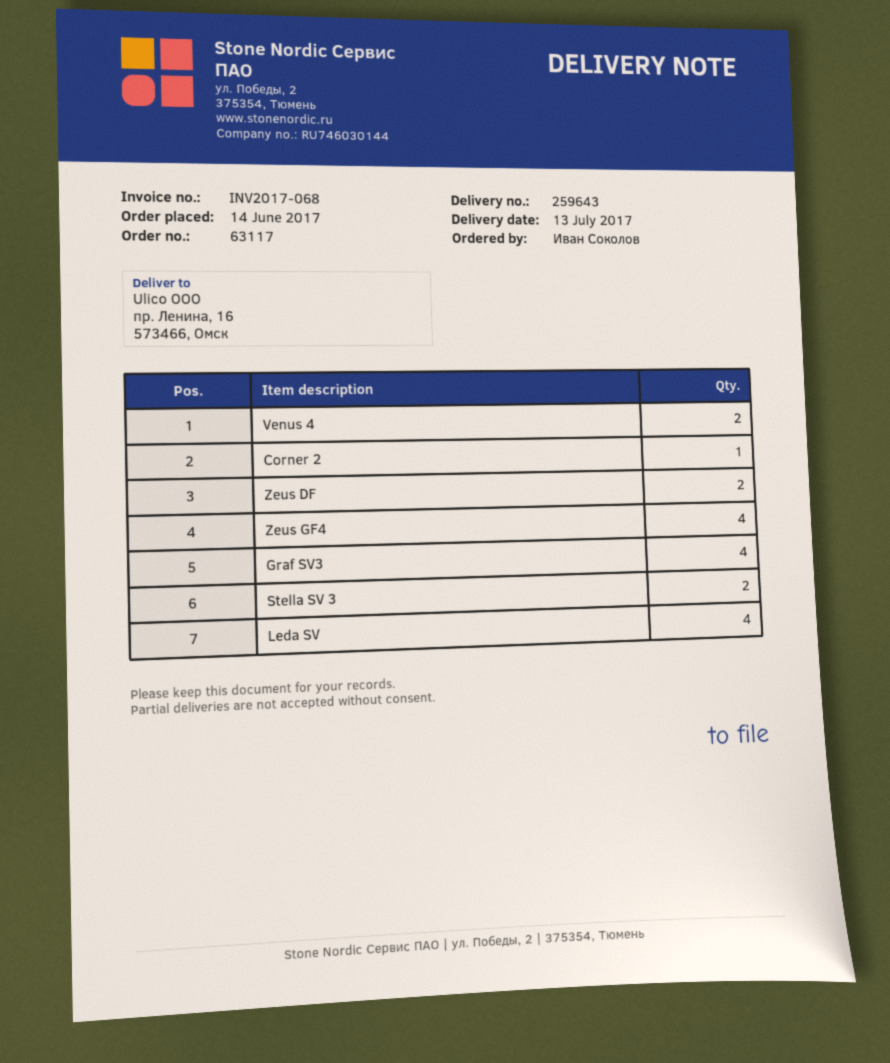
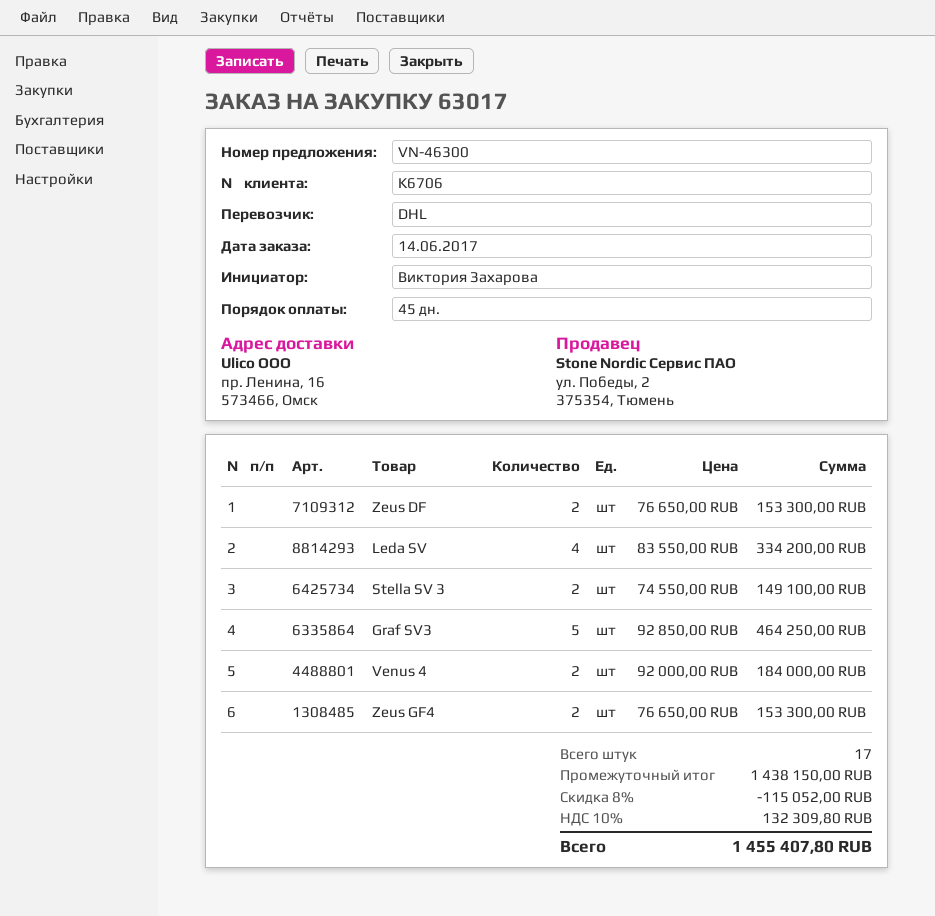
order number: 63117 -> 63017
ordered by: Иван Соколов -> Виктория Захарова
Corner 2: 1 -> none
Zeus GF4: 4 -> 2
Graf SV3: 4 -> 5

